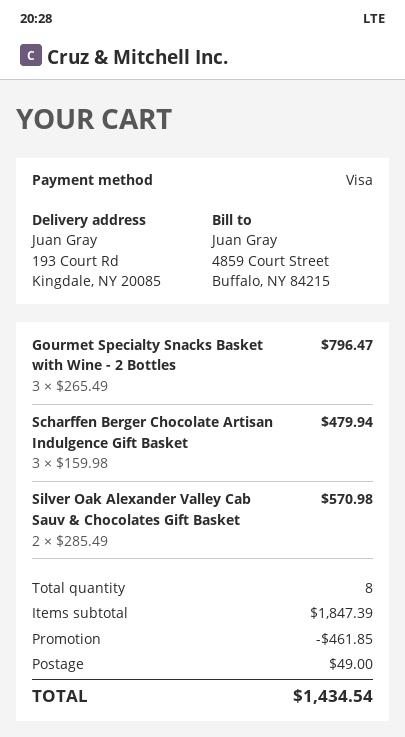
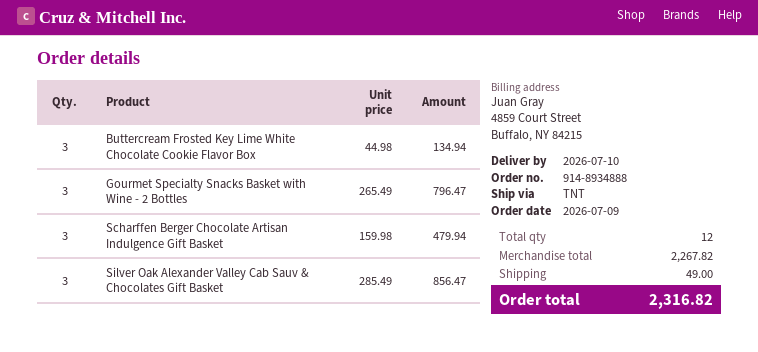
Silver Oak Alexander Valley Cab Sauv & Chocolates Gift Basket: 2 x 285.49 = 570.98 -> 3 x 285.49 = 856.47
Buttercream Frosted Key Lime White Chocolate Cookie Flavor Box: none -> 3 x 44.98 = 134.94
total quantity: 8 -> 12
subtotal: 1847.39 -> 2267.82
discount: 461.85 -> none
total: 1434.54 -> 2316.82

